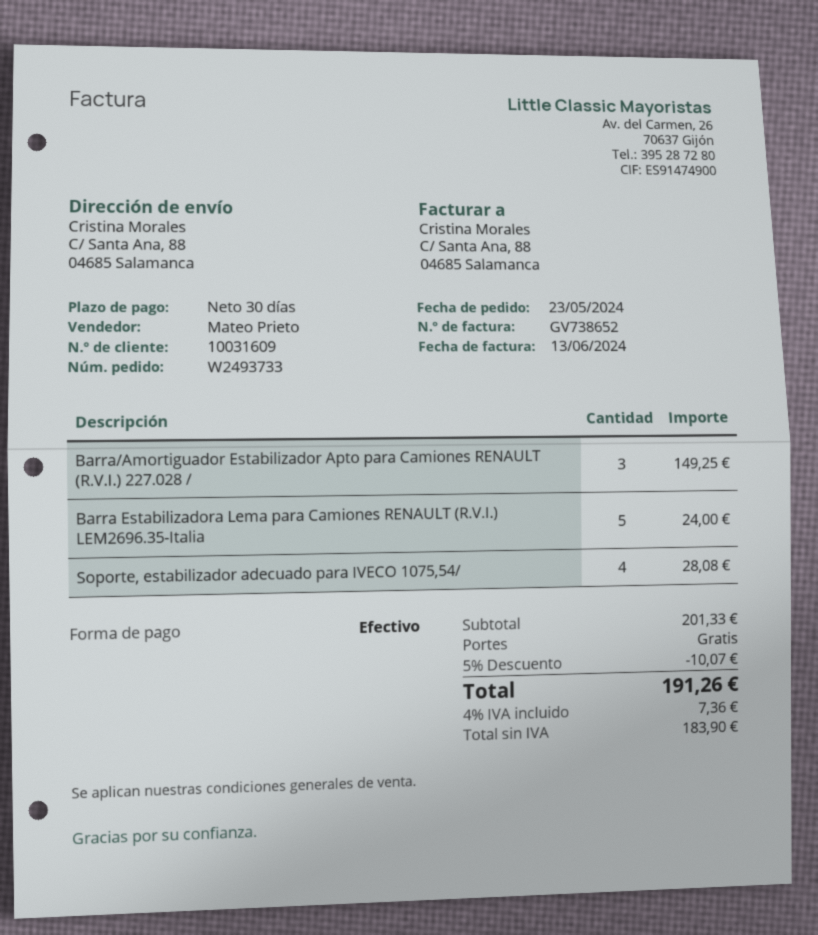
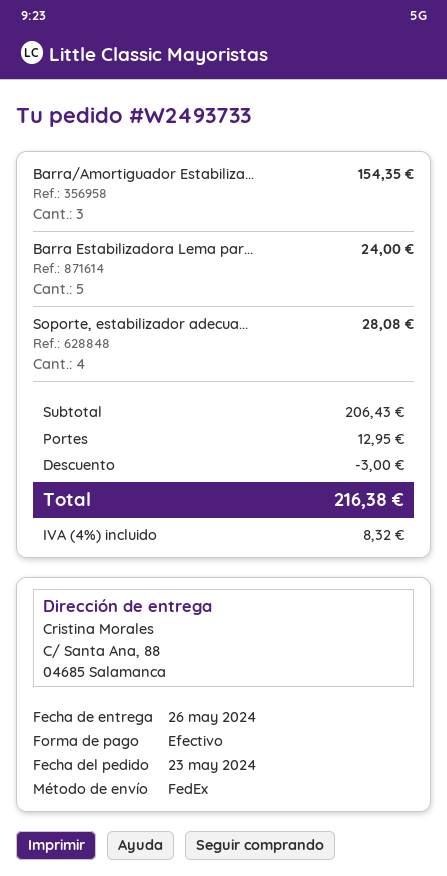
Barra/Amortiguador Estabilizador Apto para Camiones RENAULT (R.V.I.) 227.028 /: 3 for 149.25 -> 3 for 154.35
subtotal: 201.33 -> 206.43
discount: 10.07 -> 3.00
shipping: 0.00 -> 12.95
tax: 4% = 7.36 -> 4% = 8.32
total: 191.26 -> 216.38

